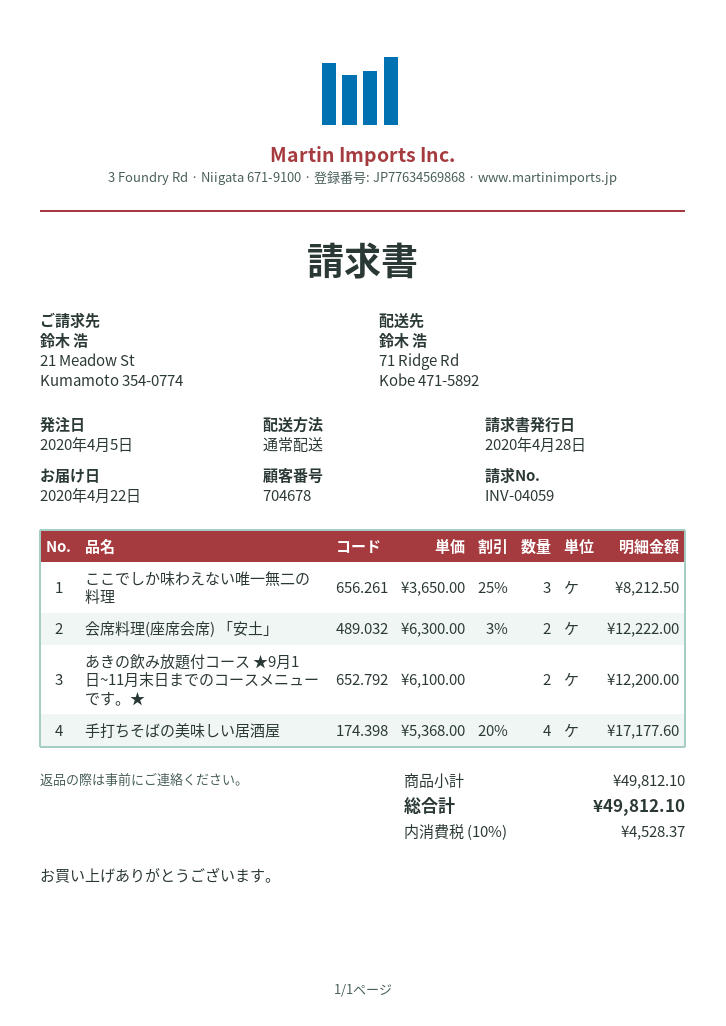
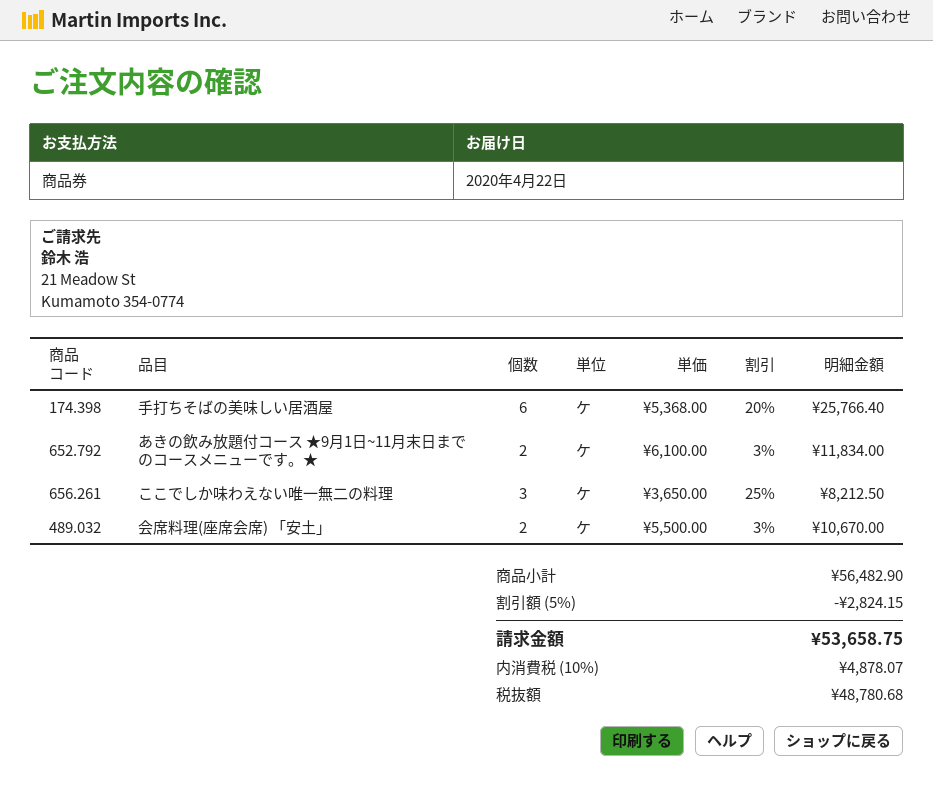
会席料理(座席会席) 「安土」: 2 x 6300.00 - 3% = 12222.00 -> 2 x 5500.00 - 3% = 10670.00
あきの飲み放題付コース ★9月1日~11月末日までのコースメニューです。★: 2 x 6100.00 = 12200.00 -> 2 x 6100.00 - 3% = 11834.00
手打ちそばの美味しい居酒屋: 4 x 5368.00 - 20% = 17177.60 -> 6 x 5368.00 - 20% = 25766.40
subtotal: 49812.10 -> 56482.90
discount: none -> 5% = 2824.15
tax: 10% = 4528.37 -> 10% = 4878.07
total: 49812.10 -> 53658.75

